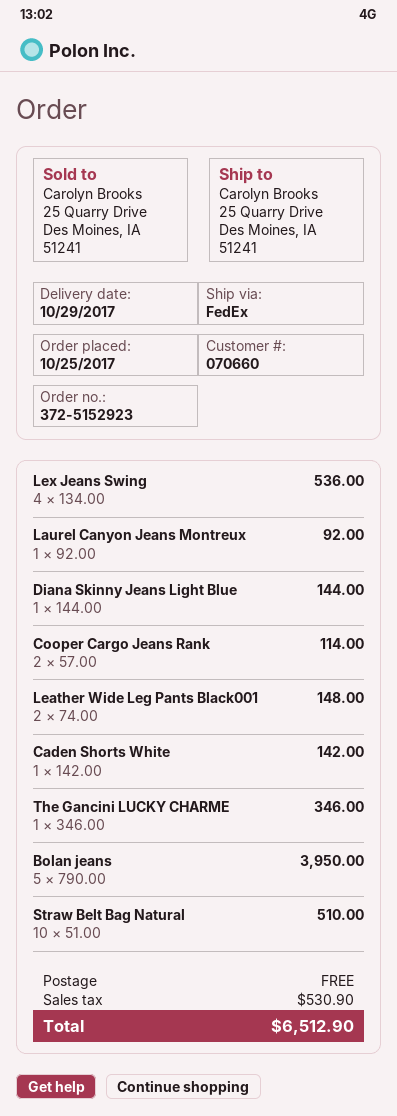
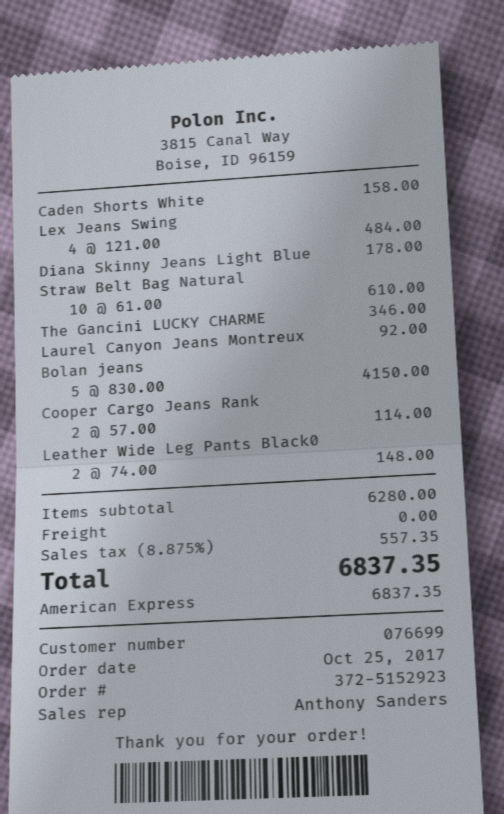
customer number: 070660 -> 076699
Lex Jeans Swing: 4 x 134.00 = 536.00 -> 4 x 121.00 = 484.00
Diana Skinny Jeans Light Blue: 1 x 144.00 = 144.00 -> 1 x 178.00 = 178.00
Caden Shorts White: 1 x 142.00 = 142.00 -> 1 x 158.00 = 158.00
Bolan jeans: 5 x 790.00 = 3950.00 -> 5 x 830.00 = 4150.00
Straw Belt Bag Natural: 10 x 51.00 = 510.00 -> 10 x 61.00 = 610.00
tax: 530.90 -> 557.35
total: 6512.90 -> 6837.35

